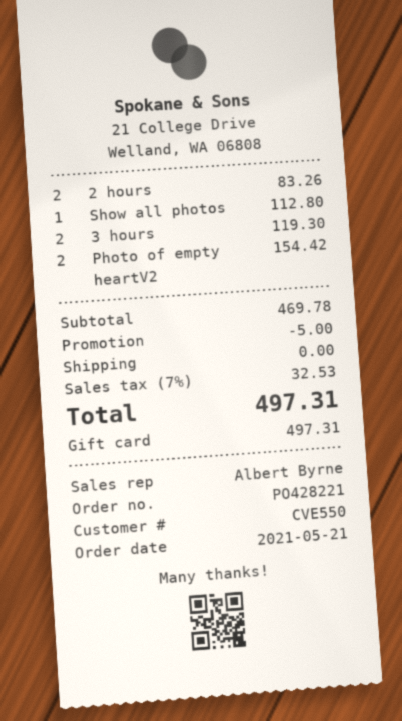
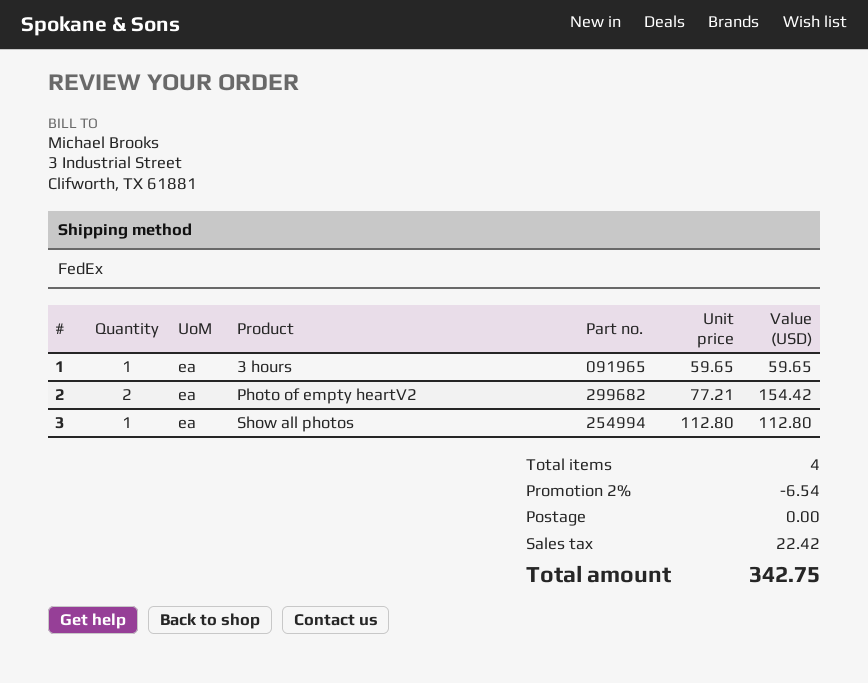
2 hours: 2 for 83.26 -> none
3 hours: 2 for 119.30 -> 1 for 59.65
discount: 5.00 -> 6.54
tax: 32.53 -> 22.42
total: 497.31 -> 342.75

